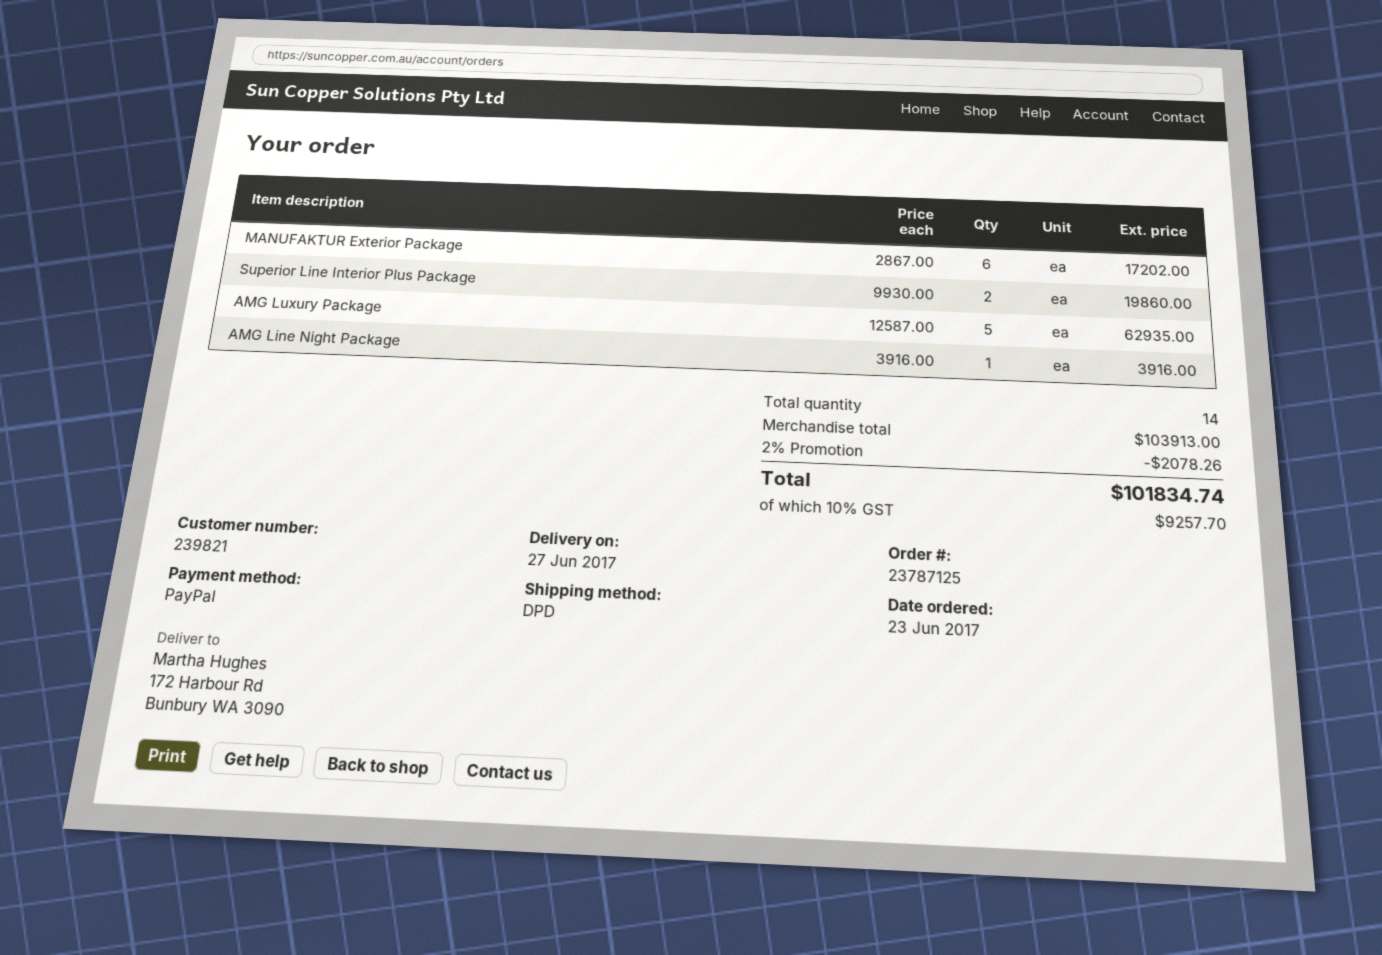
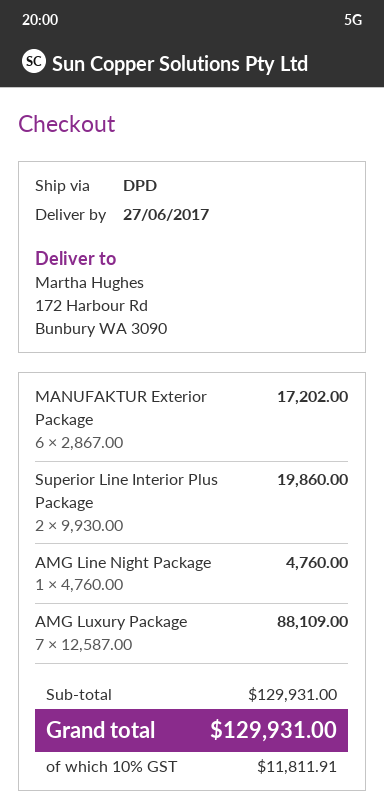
AMG Luxury Package: 5 x 12587.00 = 62935.00 -> 7 x 12587.00 = 88109.00
AMG Line Night Package: 1 x 3916.00 = 3916.00 -> 1 x 4760.00 = 4760.00
subtotal: 103913.00 -> 129931.00
discount: 2% = 2078.26 -> none
tax: 10% = 9257.70 -> 10% = 11811.91
total: 101834.74 -> 129931.00

